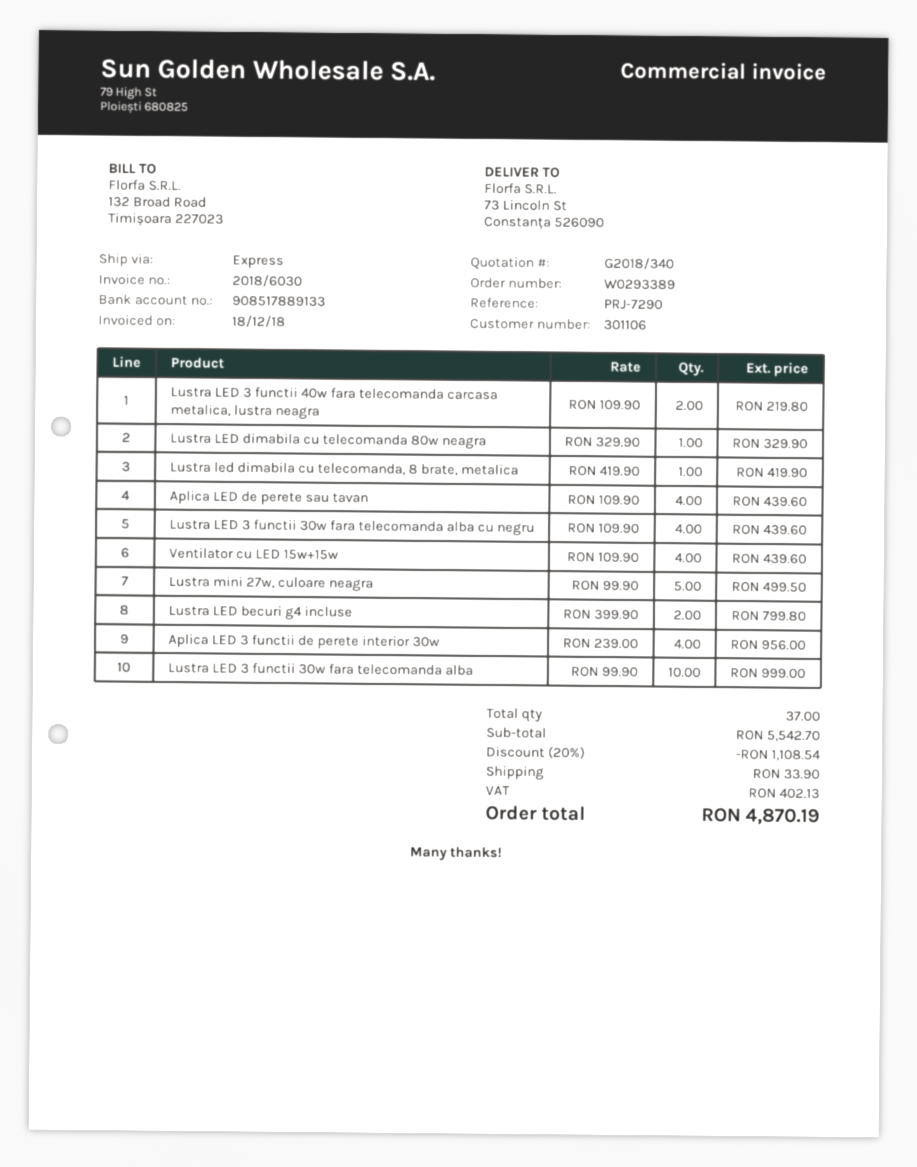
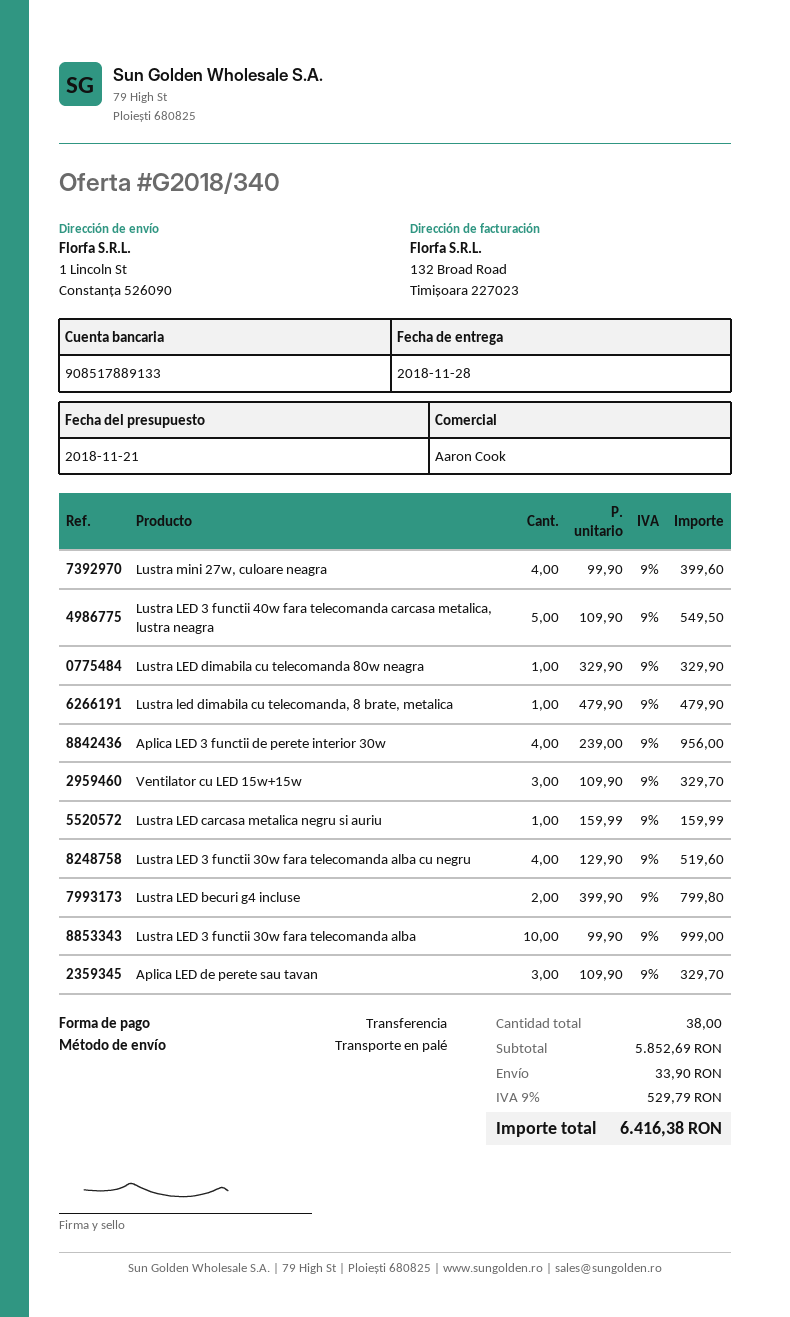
shipping method: express -> pallet freight
ship to: 73 Lincoln St, Constanța 526090 -> 1 Lincoln St, Constanța 526090
Lustra LED 3 functii 40w fara telecomanda carcasa metalica, lustra neagra: 2 x 109.90 = 219.80 -> 5 x 109.90 = 549.50
Lustra led dimabila cu telecomanda, 8 brate, metalica: 1 x 419.90 = 419.90 -> 1 x 479.90 = 479.90
Aplica LED de perete sau tavan: 4 x 109.90 = 439.60 -> 3 x 109.90 = 329.70
Lustra LED 3 functii 30w fara telecomanda alba cu negru: 4 x 109.90 = 439.60 -> 4 x 129.90 = 519.60
Ventilator cu LED 15w+15w: 4 x 109.90 = 439.60 -> 3 x 109.90 = 329.70
Lustra mini 27w, culoare neagra: 5 x 99.90 = 499.50 -> 4 x 99.90 = 399.60
Lustra LED carcasa metalica negru si auriu: none -> 1 x 159.99 = 159.99
total quantity: 37 -> 38
subtotal: 5542.70 -> 5852.69
discount: 20% = 1108.54 -> none
tax: 402.13 -> 529.79
total: 4870.19 -> 6416.38

